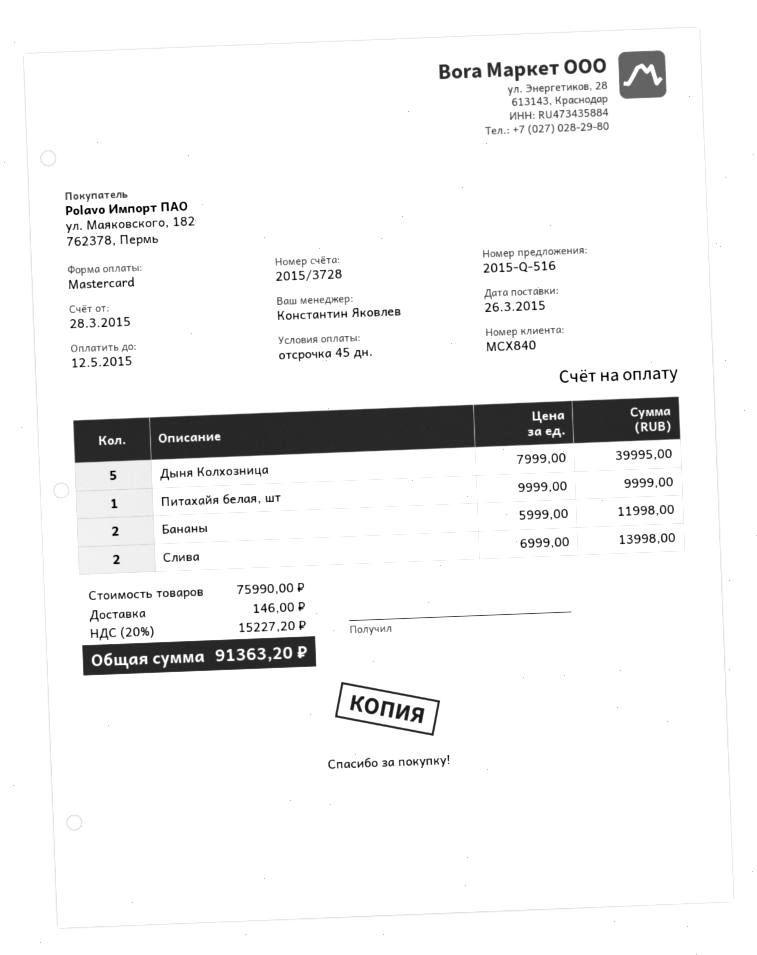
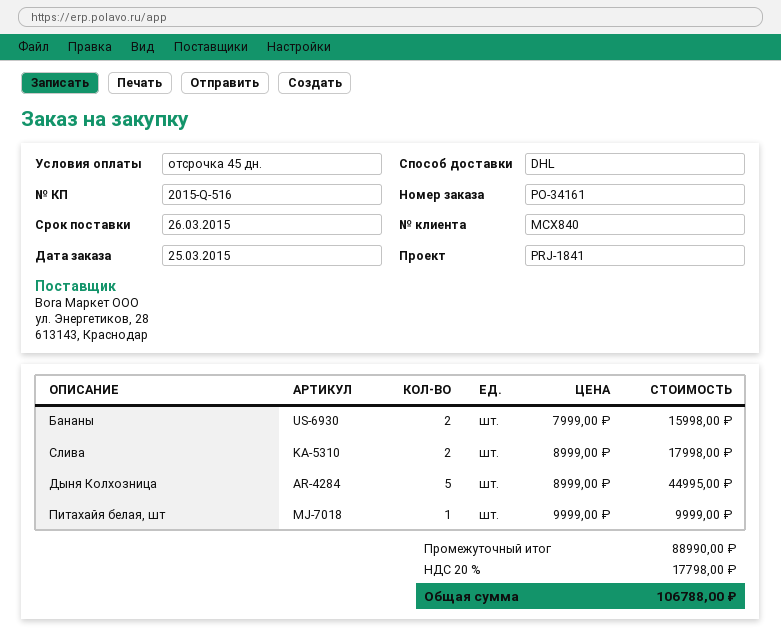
Дыня Колхозница: 5 x 7999.00 = 39995.00 -> 5 x 8999.00 = 44995.00
Бананы: 2 x 5999.00 = 11998.00 -> 2 x 7999.00 = 15998.00
Слива: 2 x 6999.00 = 13998.00 -> 2 x 8999.00 = 17998.00
subtotal: 75990.00 -> 88990.00
shipping: 146.00 -> none
tax: 20% = 15227.20 -> 20% = 17798.00
total: 91363.20 -> 106788.00

